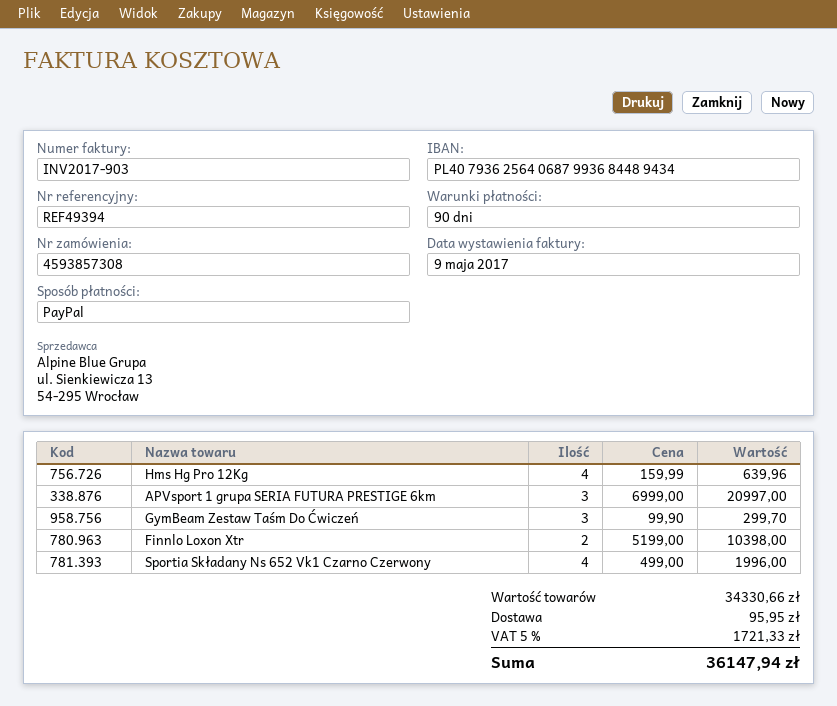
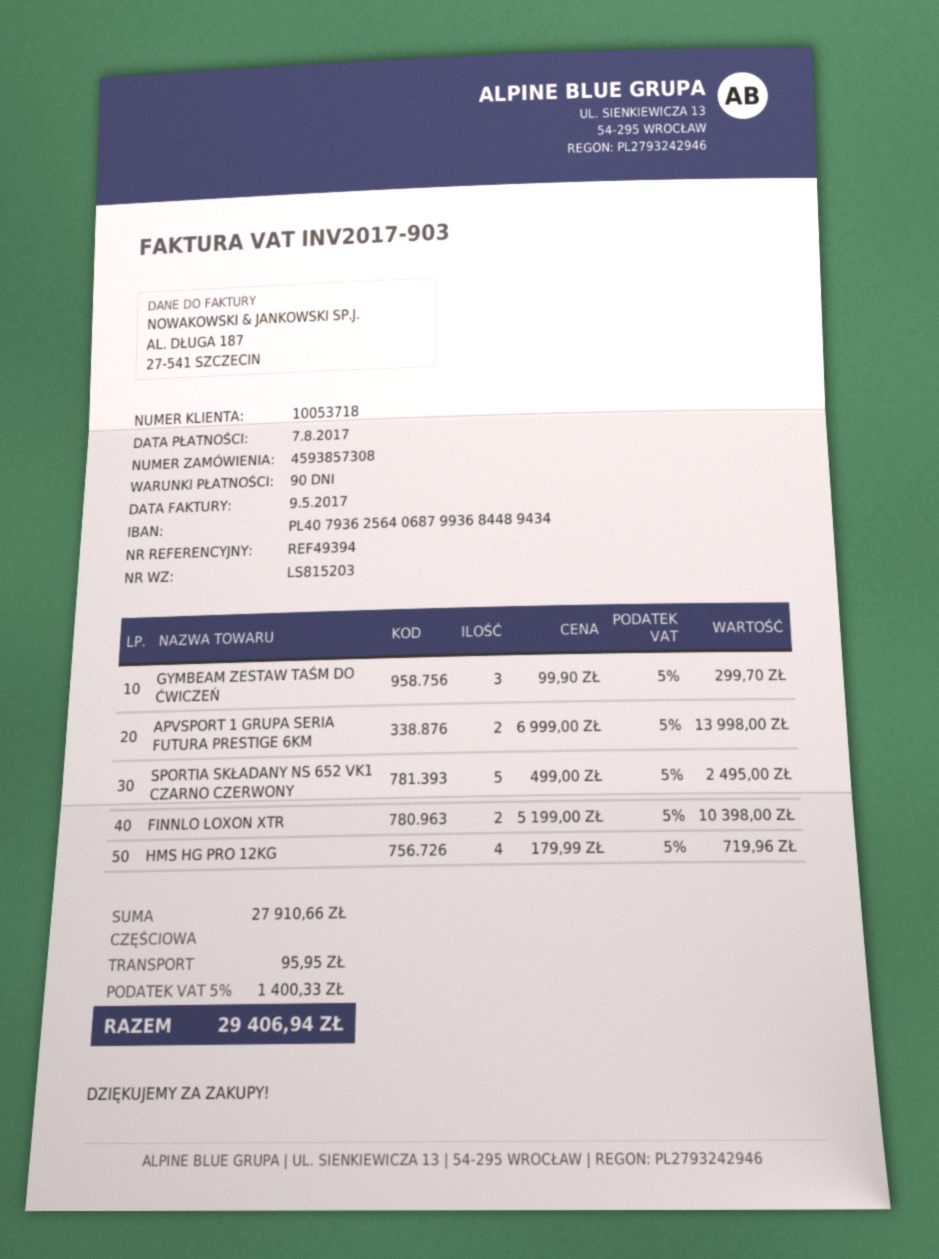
Hms Hg Pro 12Kg: 4 x 159.99 = 639.96 -> 4 x 179.99 = 719.96
APVsport 1 grupa SERIA FUTURA PRESTIGE 6km: 3 x 6999.00 = 20997.00 -> 2 x 6999.00 = 13998.00
Sportia Składany Ns 652 Vk1 Czarno Czerwony: 4 x 499.00 = 1996.00 -> 5 x 499.00 = 2495.00
subtotal: 34330.66 -> 27910.66
tax: 5% = 1721.33 -> 5% = 1400.33
total: 36147.94 -> 29406.94

